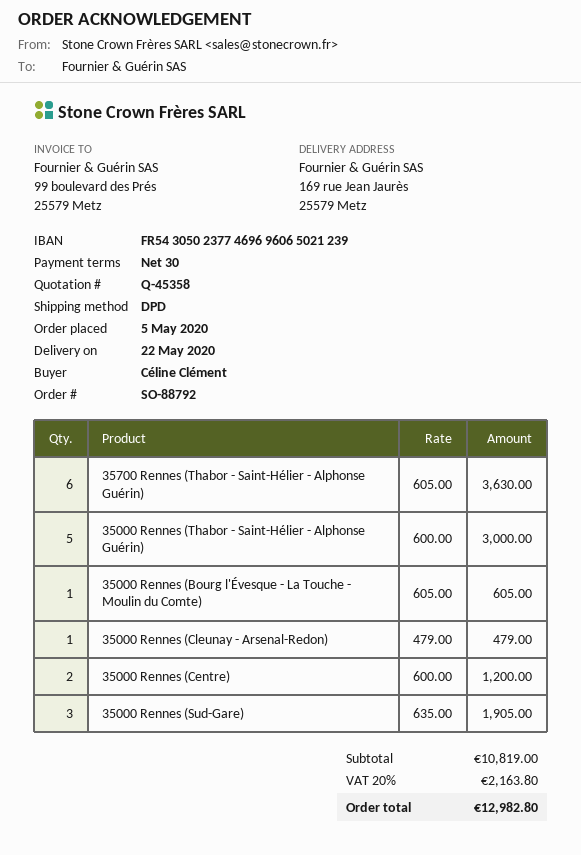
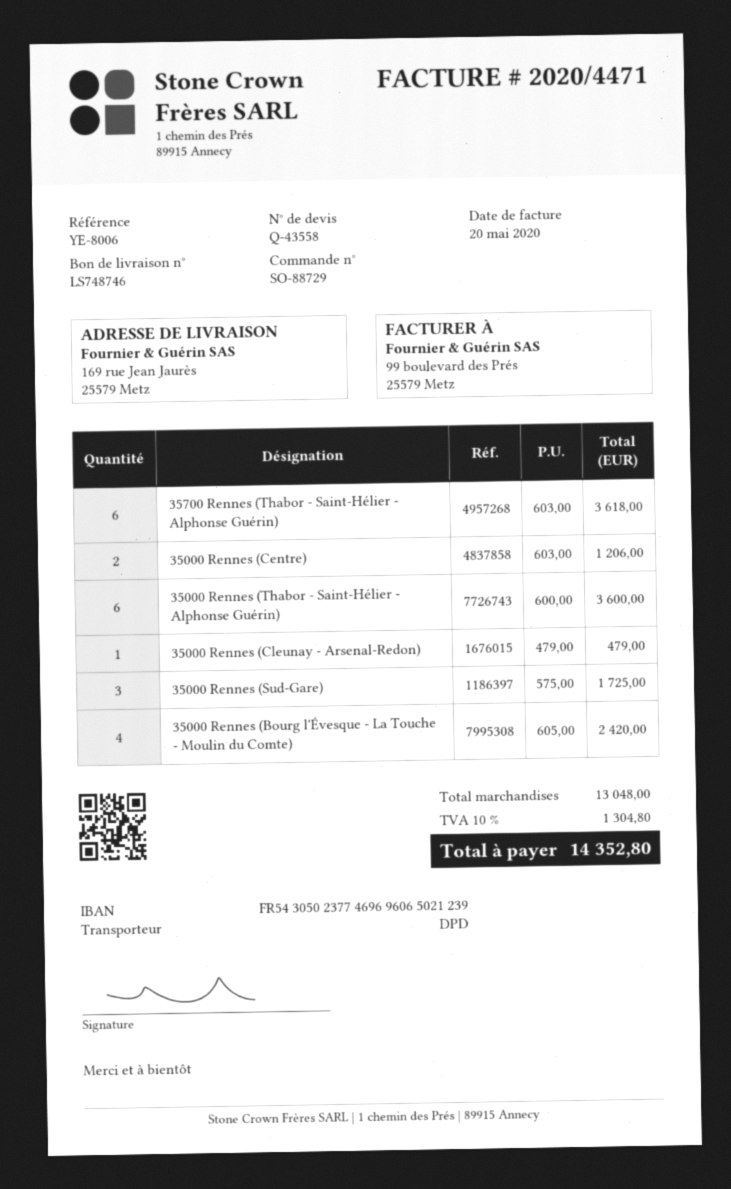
quote number: Q-45358 -> Q-43558
order number: SO-88792 -> SO-88729
35700 Rennes (Thabor - Saint-Hélier - Alphonse Guérin): 6 x 605.00 = 3630.00 -> 6 x 603.00 = 3618.00
35000 Rennes (Thabor - Saint-Hélier - Alphonse Guérin): 5 x 600.00 = 3000.00 -> 6 x 600.00 = 3600.00
35000 Rennes (Bourg l'Évesque - La Touche - Moulin du Comte): 1 x 605.00 = 605.00 -> 4 x 605.00 = 2420.00
35000 Rennes (Centre): 2 x 600.00 = 1200.00 -> 2 x 603.00 = 1206.00
35000 Rennes (Sud-Gare): 3 x 635.00 = 1905.00 -> 3 x 575.00 = 1725.00
subtotal: 10819.00 -> 13048.00
tax: 20% = 2163.80 -> 10% = 1304.80
total: 12982.80 -> 14352.80

